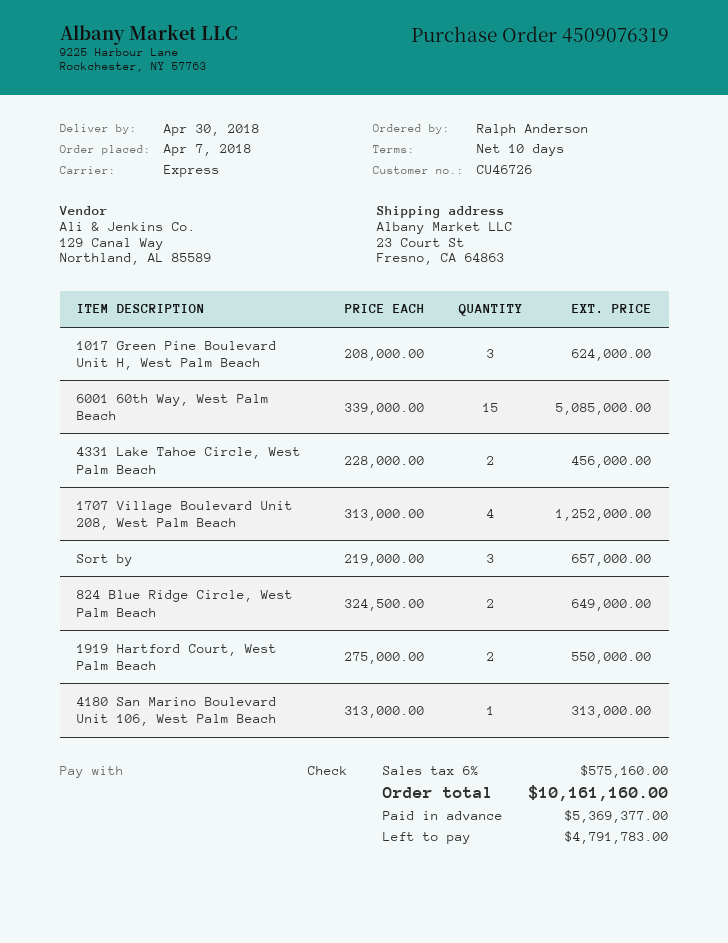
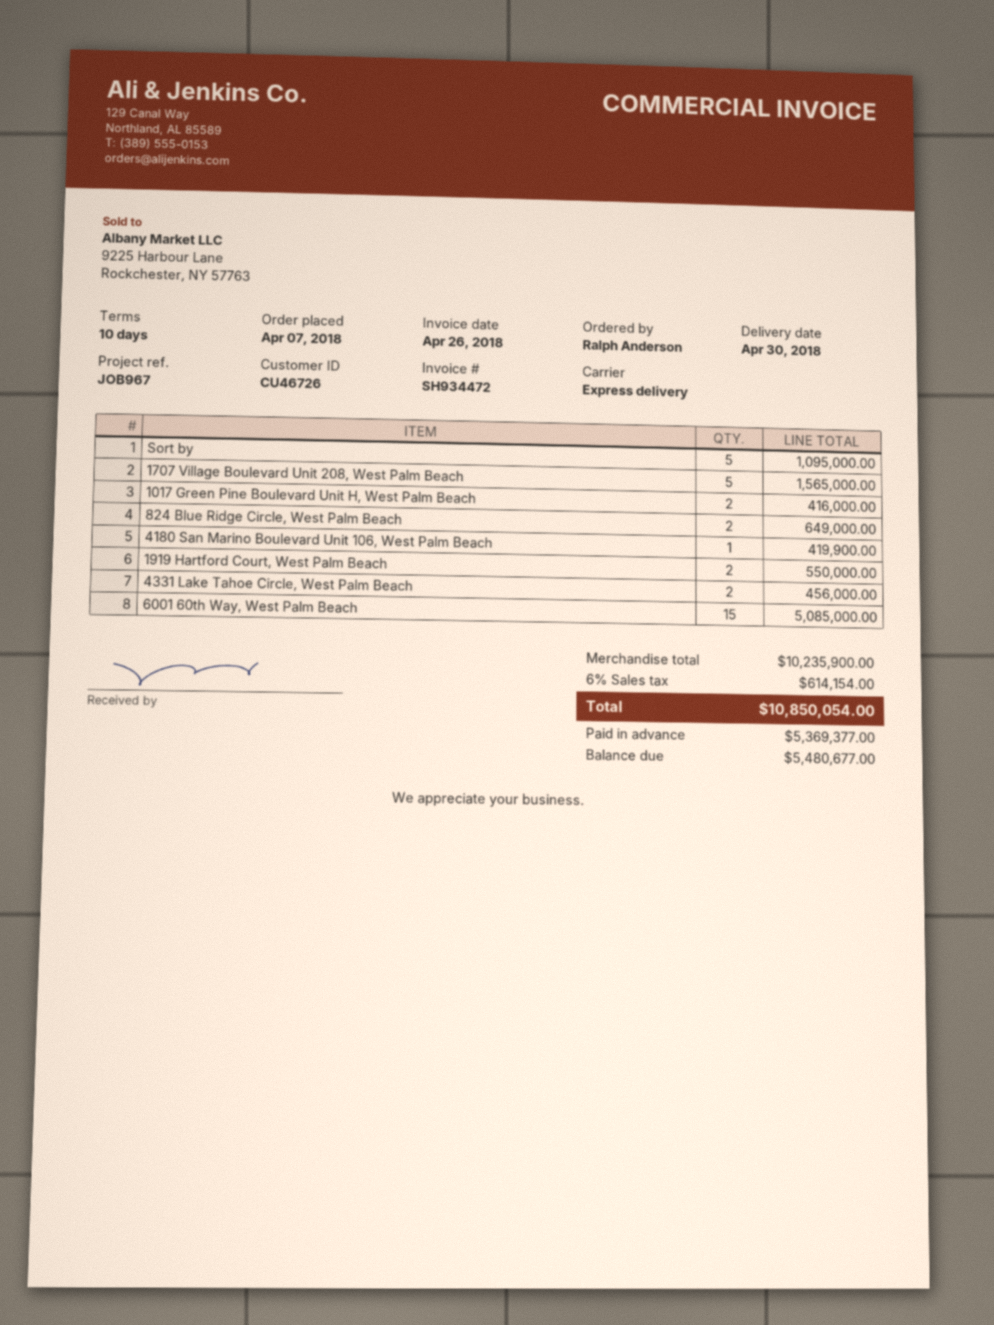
1017 Green Pine Boulevard Unit H, West Palm Beach: 3 for 624000.00 -> 2 for 416000.00
1707 Village Boulevard Unit 208, West Palm Beach: 4 for 1252000.00 -> 5 for 1565000.00
Sort by: 3 for 657000.00 -> 5 for 1095000.00
4180 San Marino Boulevard Unit 106, West Palm Beach: 1 for 313000.00 -> 1 for 419900.00
tax: 6% = 575160.00 -> 6% = 614154.00
total: 10161160.00 -> 10850054.00
balance: 4791783.00 -> 5480677.00

